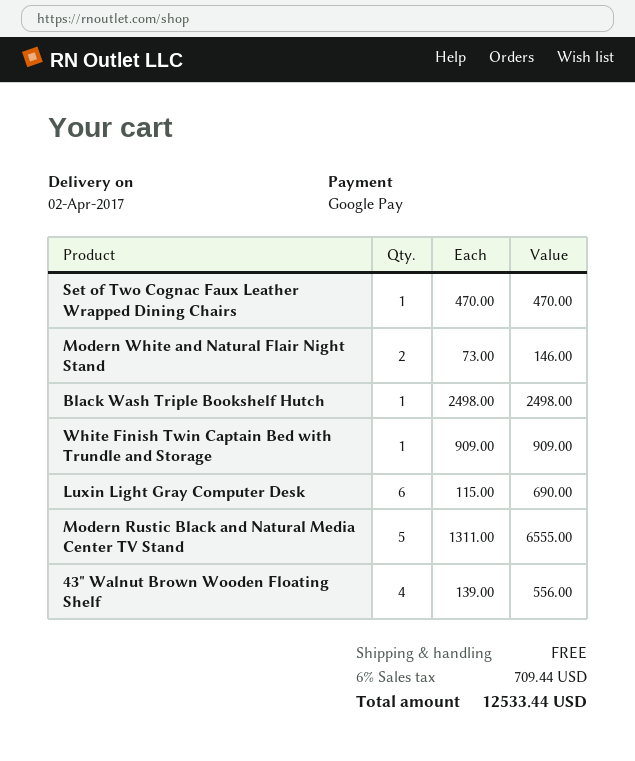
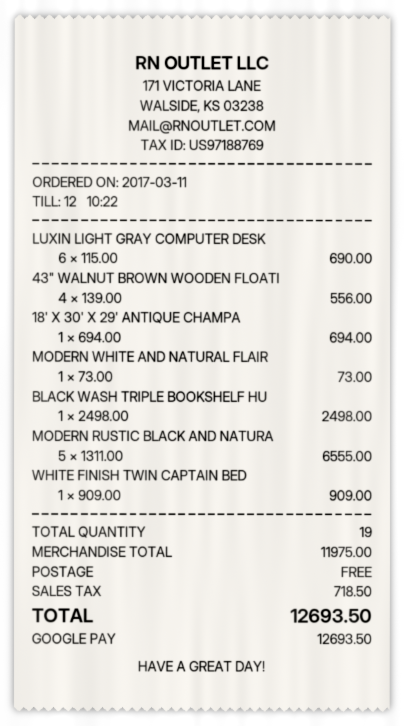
Set of Two Cognac Faux Leather Wrapped Dining Chairs: 1 x 470.00 = 470.00 -> none
Modern White and Natural Flair Night Stand: 2 x 73.00 = 146.00 -> 1 x 73.00 = 73.00
18' X 30' X 29' ANTIQUE CHAMPA: none -> 1 x 694.00 = 694.00
tax: 709.44 -> 718.50
total: 12533.44 -> 12693.50

